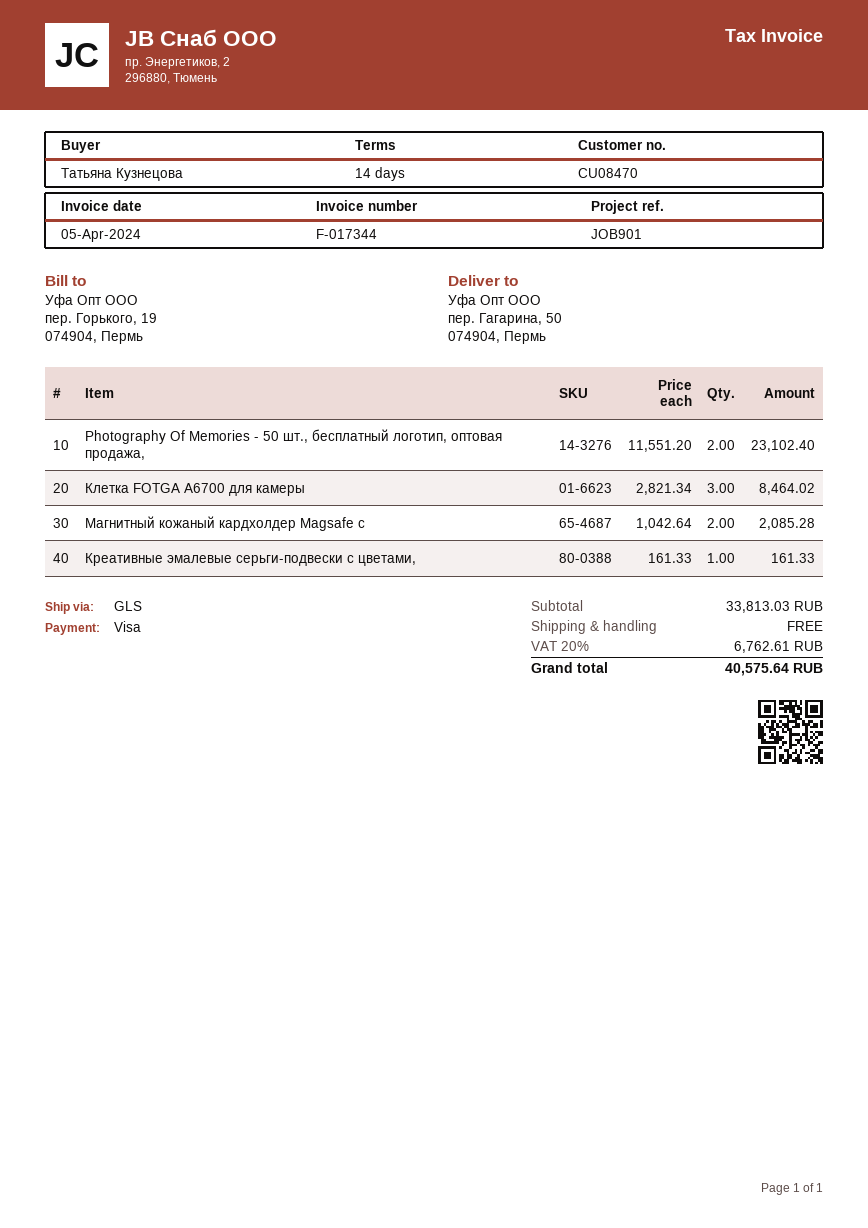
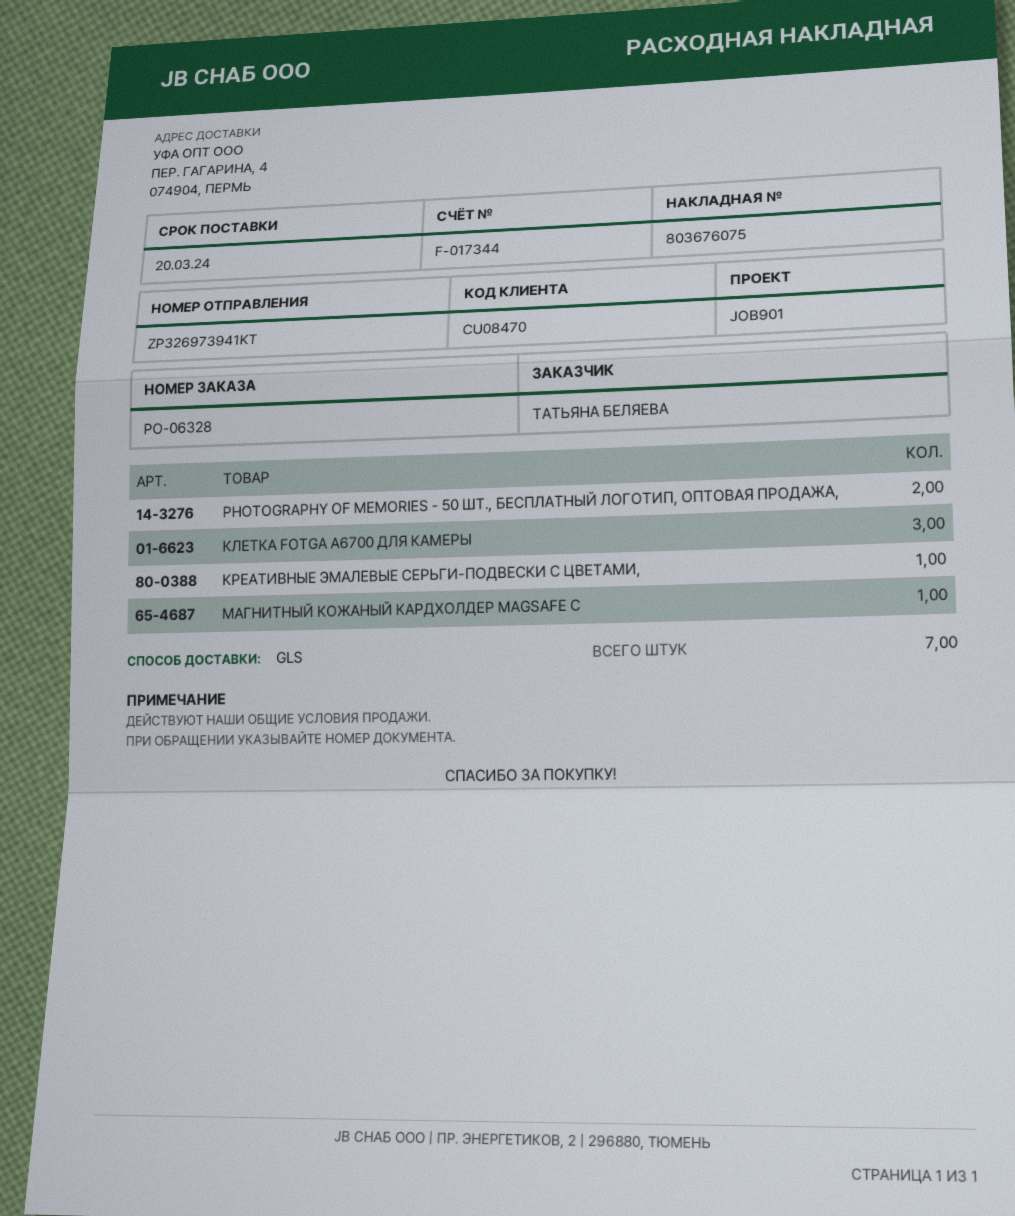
ordered by: Татьяна Кузнецова -> ТАТЬЯНА БЕЛЯЕВА
ship to: пер. Гагарина, 50, 074904, Пермь -> ПЕР. ГАГАРИНА, 4, 074904, ПЕРМЬ
Магнитный кожаный кардхолдер Magsafe с: 2 -> 1

